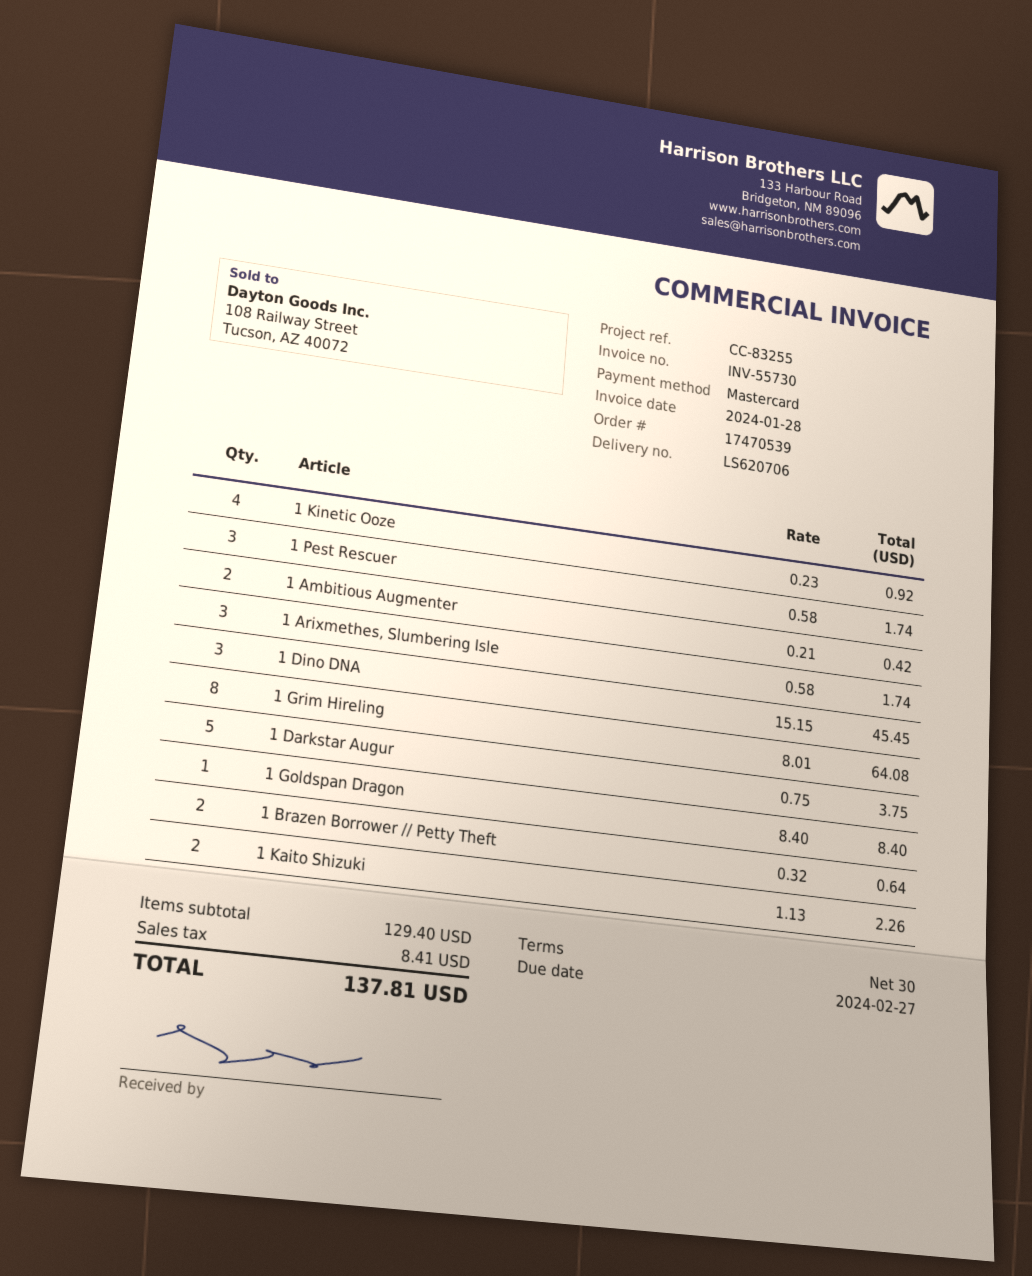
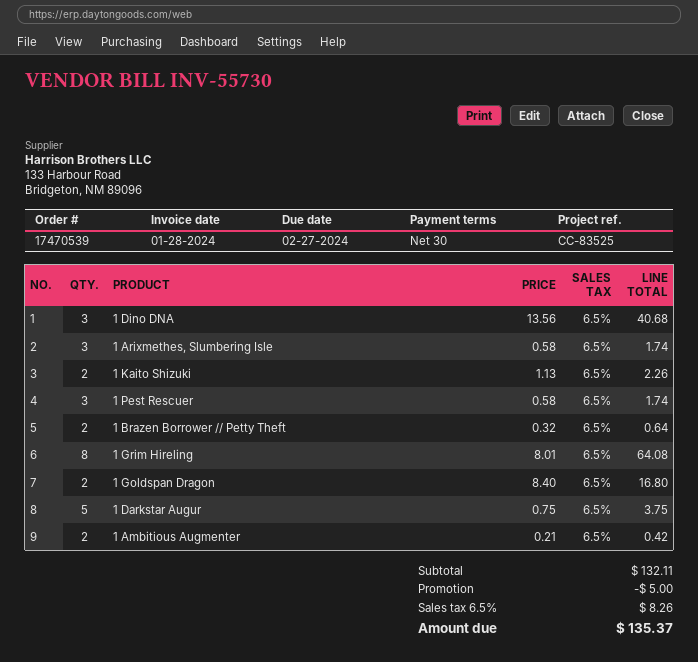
reference: CC-83255 -> CC-83525
1 Kinetic Ooze: 4 x 0.23 = 0.92 -> none
1 Dino DNA: 3 x 15.15 = 45.45 -> 3 x 13.56 = 40.68
1 Goldspan Dragon: 1 x 8.40 = 8.40 -> 2 x 8.40 = 16.80
subtotal: 129.40 -> 132.11
discount: none -> 5.00
tax: 8.41 -> 8.26
total: 137.81 -> 135.37

